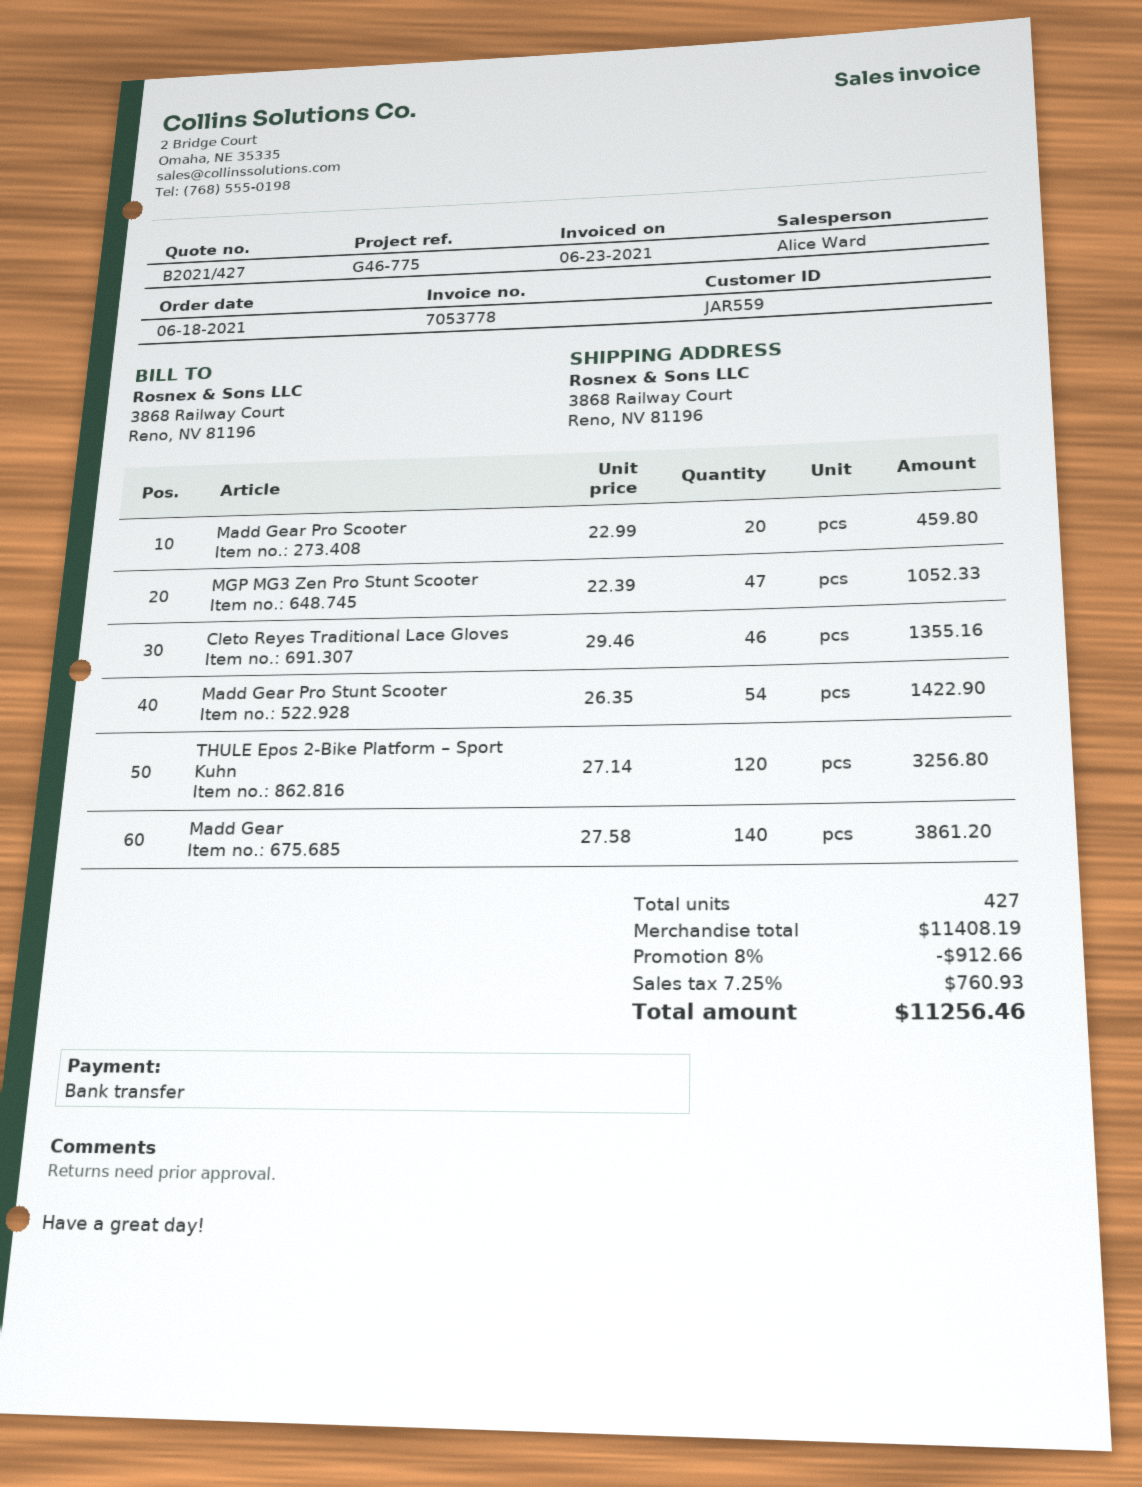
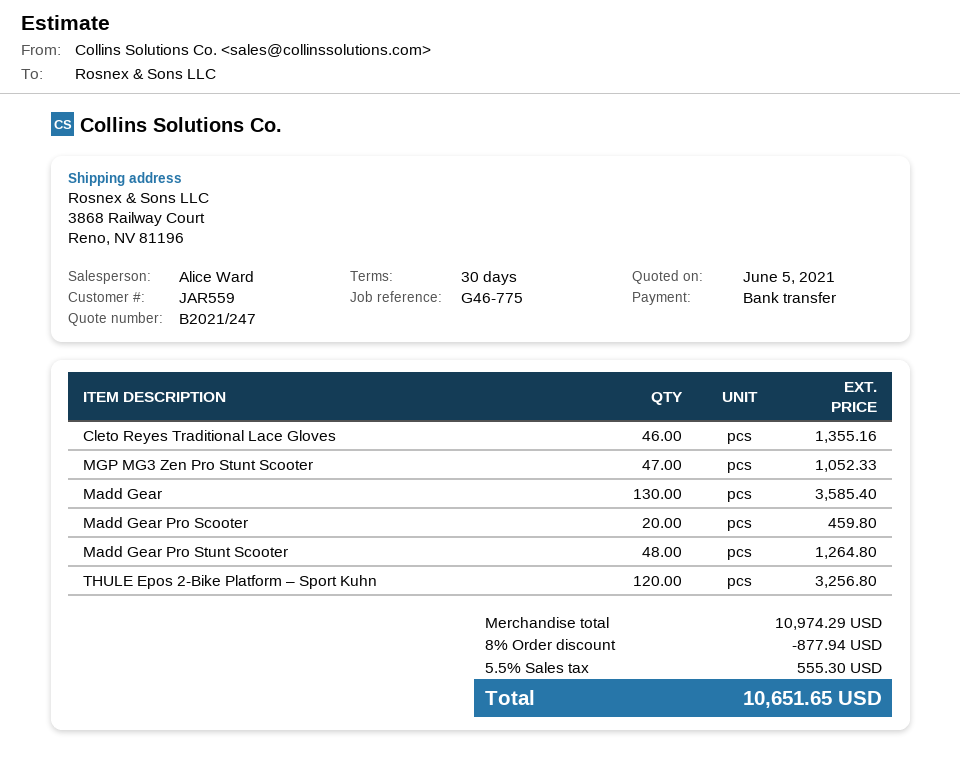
quote number: B2021/427 -> B2021/247
Madd Gear Pro Stunt Scooter: 54 for 1422.90 -> 48 for 1264.80
Madd Gear: 140 for 3861.20 -> 130 for 3585.40
subtotal: 11408.19 -> 10974.29
discount: 8% = 912.66 -> 8% = 877.94
tax: 7.25% = 760.93 -> 5.5% = 555.30
total: 11256.46 -> 10651.65

